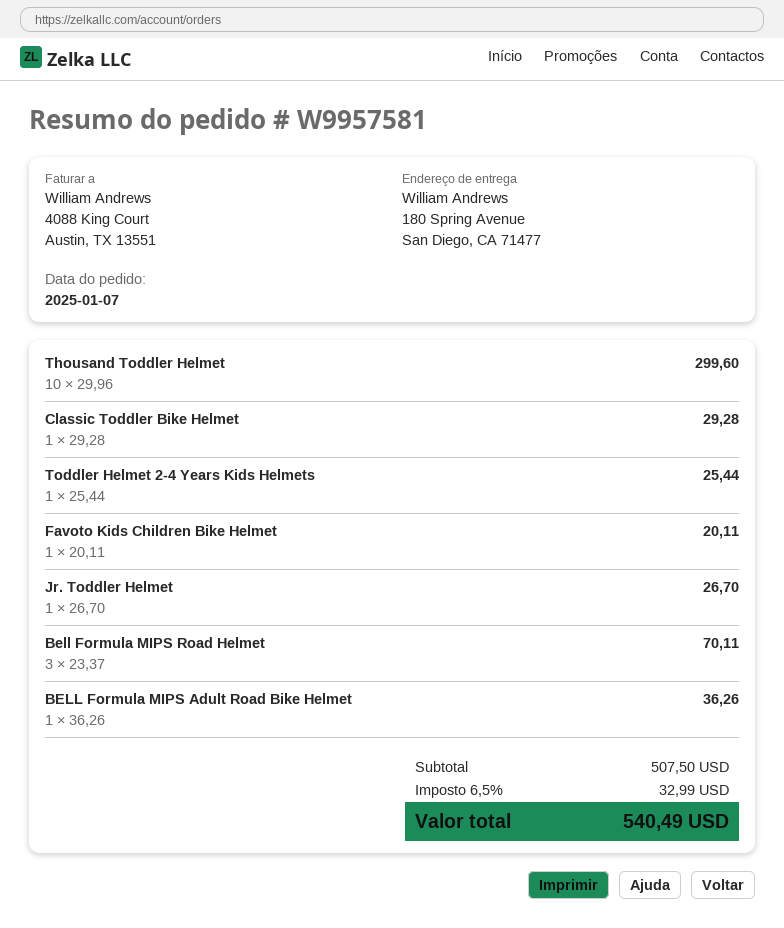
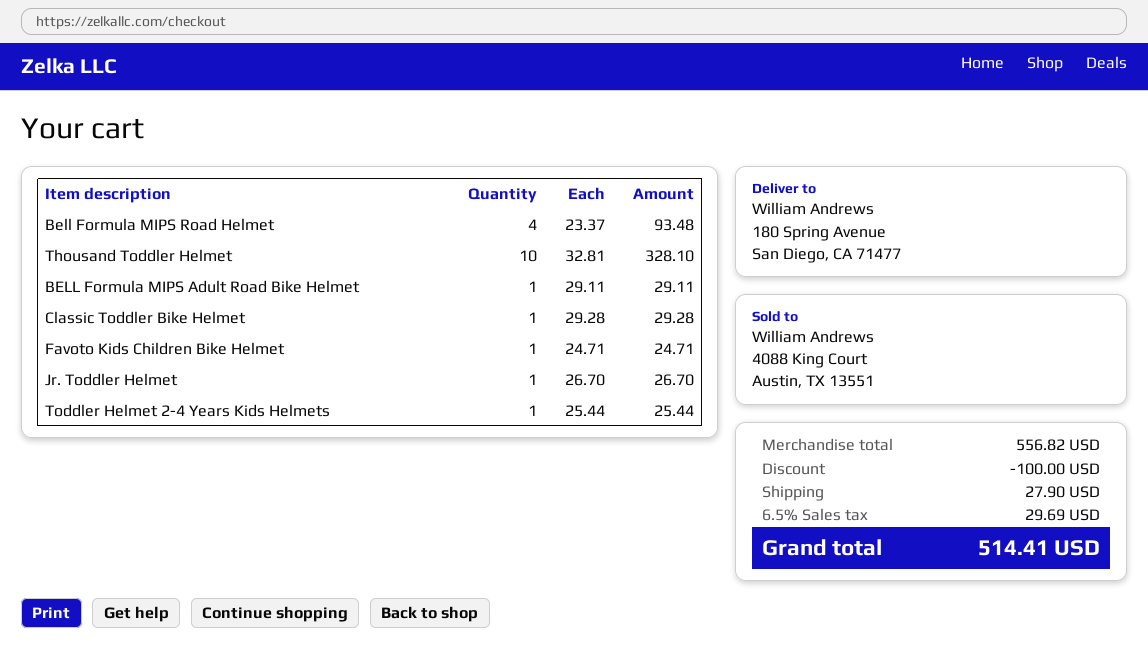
Thousand Toddler Helmet: 10 x 29.96 = 299.60 -> 10 x 32.81 = 328.10
Favoto Kids Children Bike Helmet: 1 x 20.11 = 20.11 -> 1 x 24.71 = 24.71
Bell Formula MIPS Road Helmet: 3 x 23.37 = 70.11 -> 4 x 23.37 = 93.48
BELL Formula MIPS Adult Road Bike Helmet: 1 x 36.26 = 36.26 -> 1 x 29.11 = 29.11
subtotal: 507.50 -> 556.82
discount: none -> 100.00
shipping: none -> 27.90
tax: 6.5% = 32.99 -> 6.5% = 29.69
total: 540.49 -> 514.41

